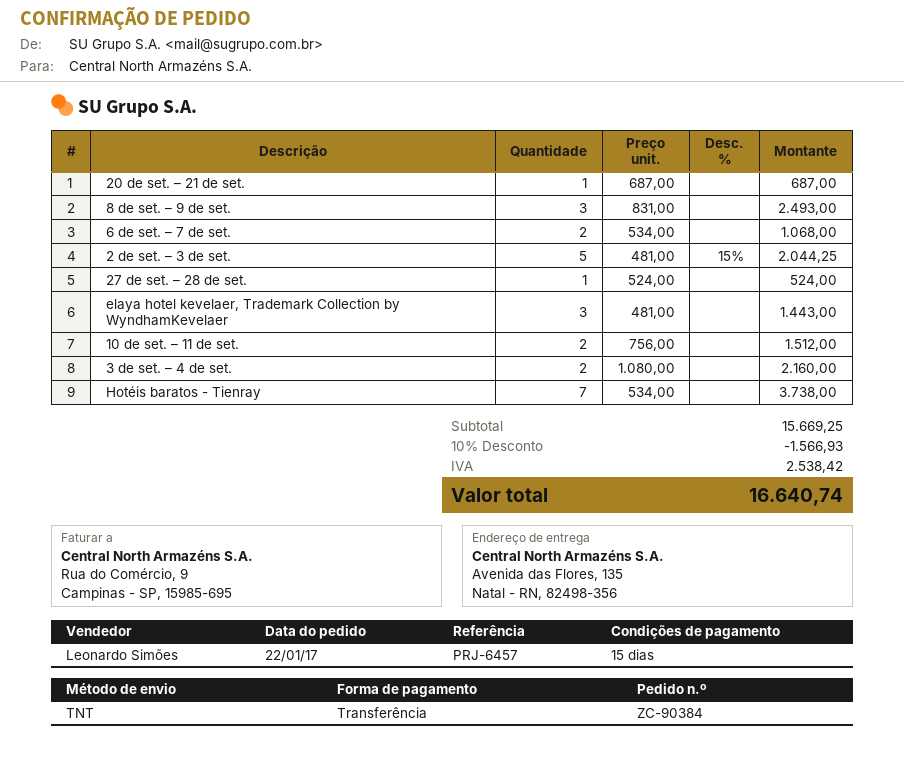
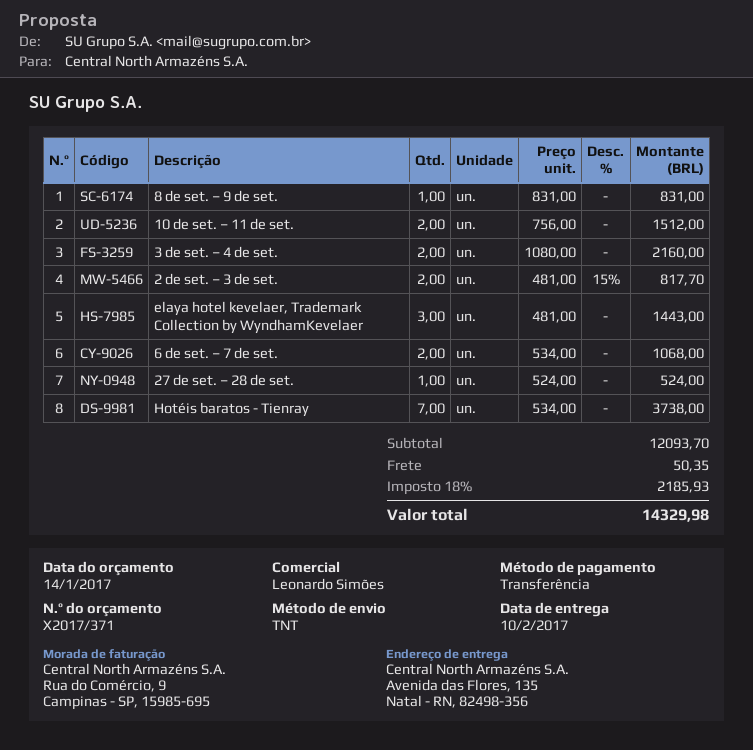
20 de set. – 21 de set.: 1 x 687.00 = 687.00 -> none
8 de set. – 9 de set.: 3 x 831.00 = 2493.00 -> 1 x 831.00 = 831.00
2 de set. – 3 de set.: 5 x 481.00 - 15% = 2044.25 -> 2 x 481.00 - 15% = 817.70
subtotal: 15669.25 -> 12093.70
discount: 10% = 1566.93 -> none
shipping: none -> 50.35
tax: 2538.42 -> 2185.93
total: 16640.74 -> 14329.98

